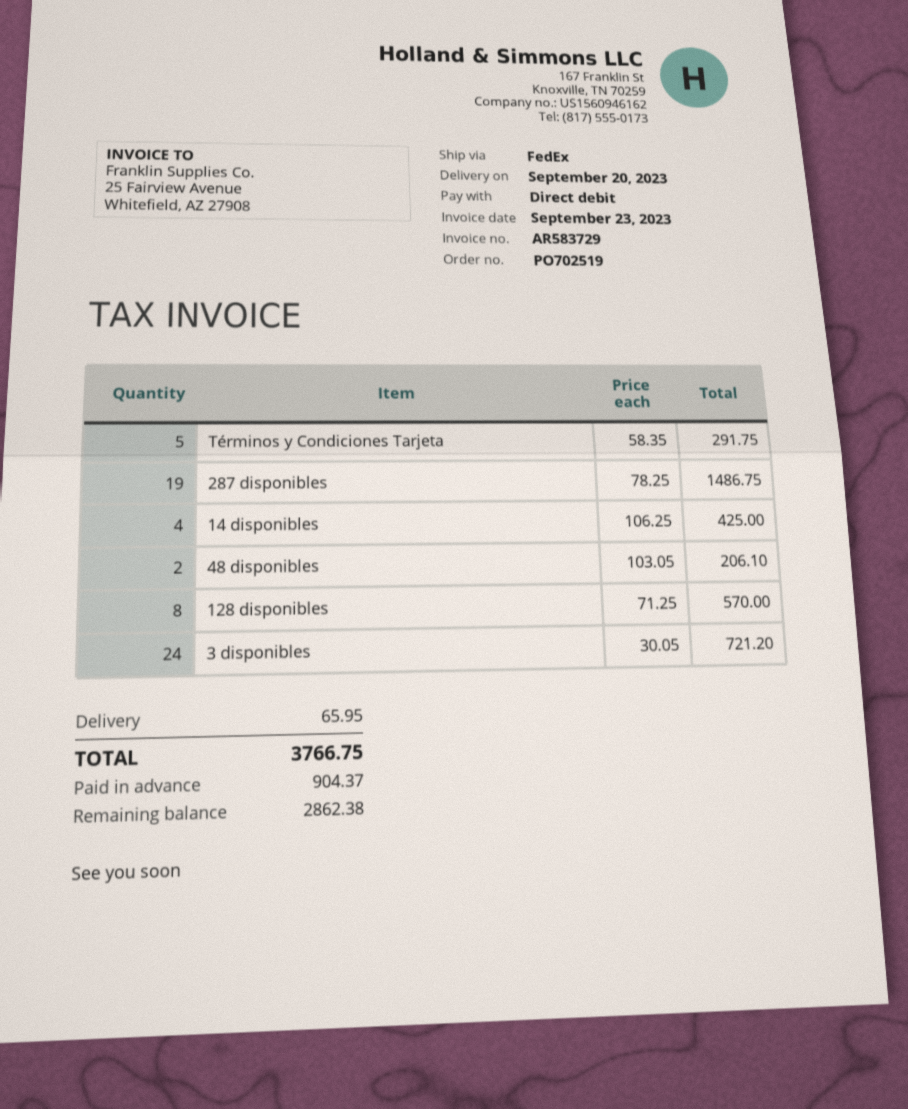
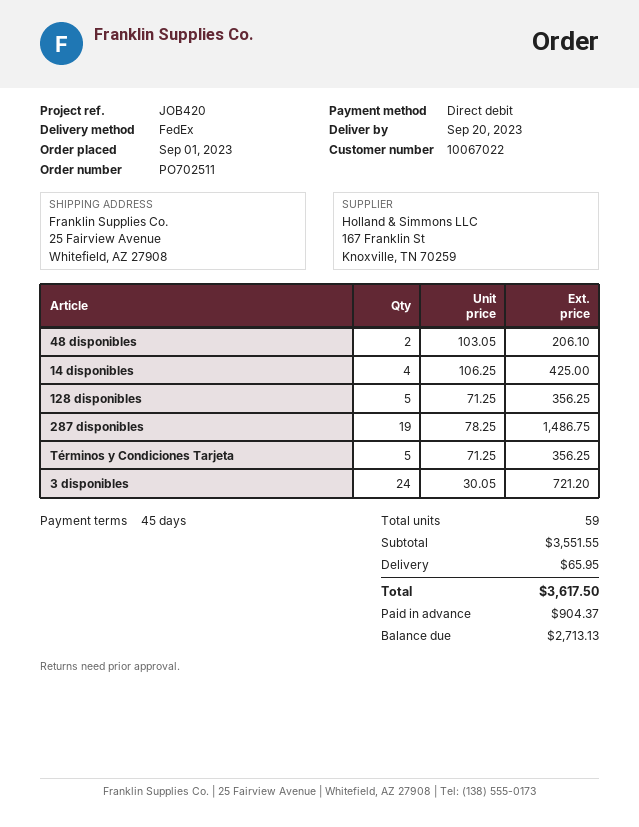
order number: PO702519 -> PO702511
Términos y Condiciones Tarjeta: 5 x 58.35 = 291.75 -> 5 x 71.25 = 356.25
128 disponibles: 8 x 71.25 = 570.00 -> 5 x 71.25 = 356.25
total: 3766.75 -> 3617.50
balance: 2862.38 -> 2713.13

